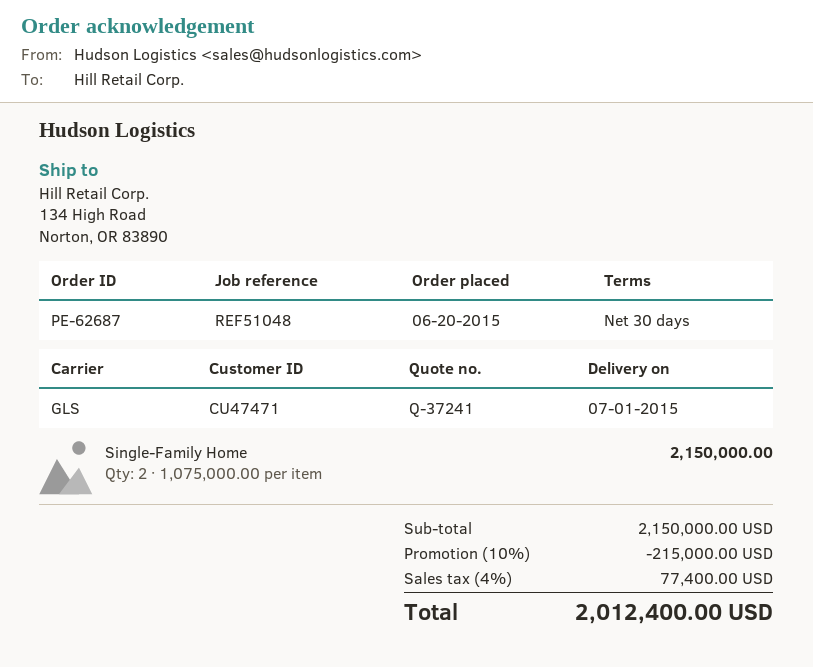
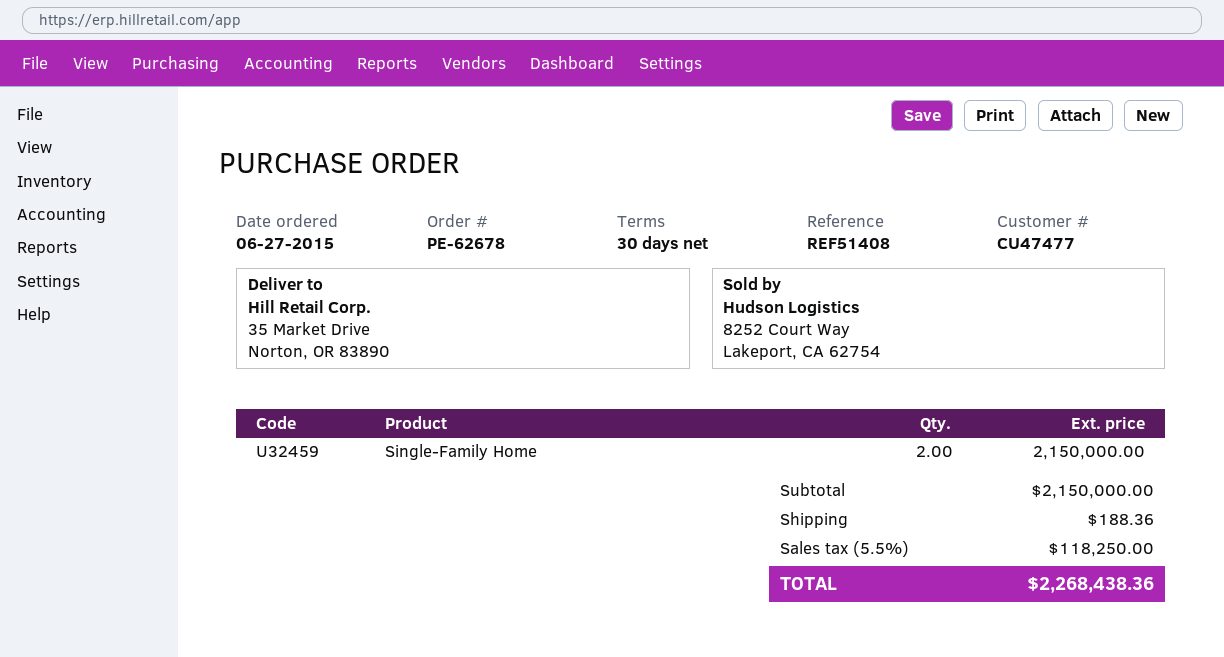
order number: PE-62687 -> PE-62678
order date: 2015-06-20 -> 2015-06-27
customer number: CU47471 -> CU47477
reference: REF51048 -> REF51408
ship to: 134 High Road, Norton, OR 83890 -> 35 Market Drive, Norton, OR 83890
discount: 10% = 215000.00 -> none
shipping: none -> 188.36
tax: 4% = 77400.00 -> 5.5% = 118250.00
total: 2012400.00 -> 2268438.36

